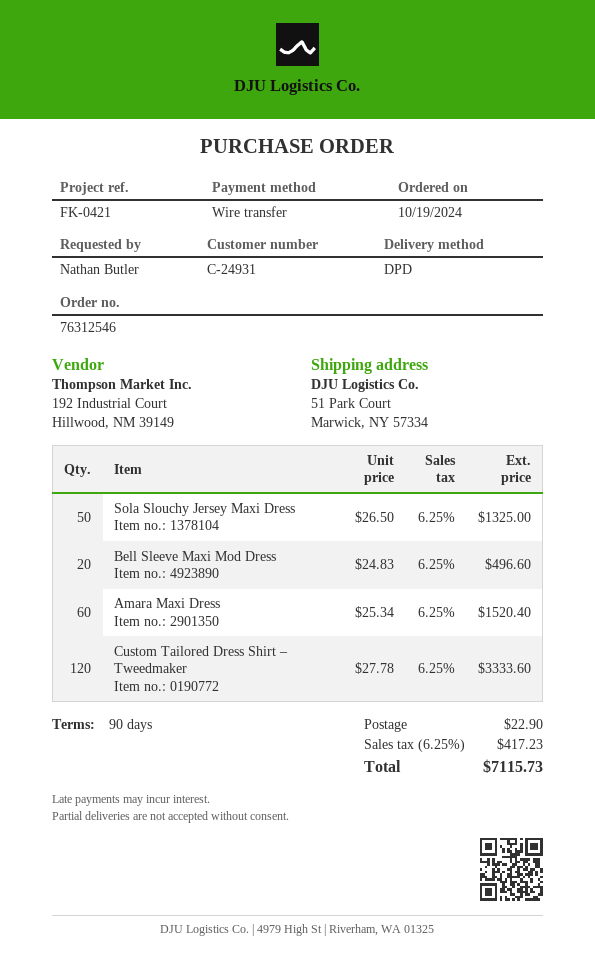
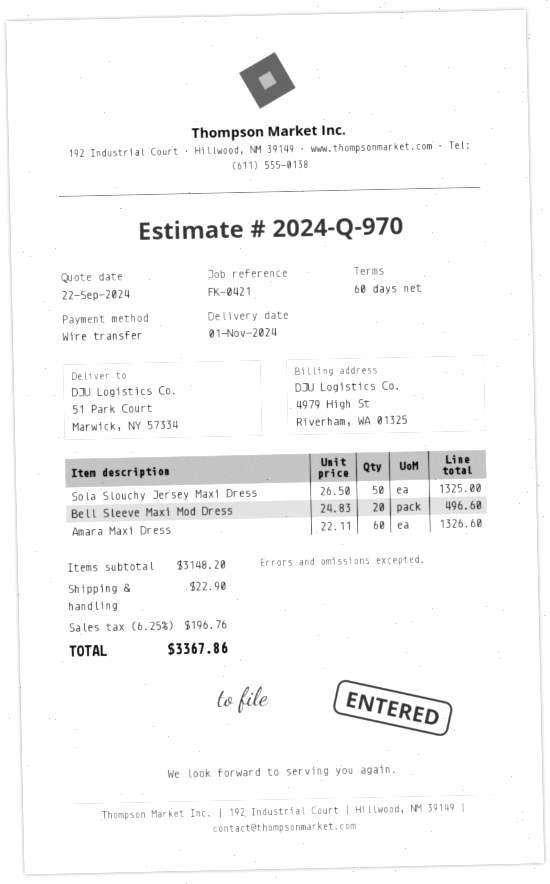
payment terms: 90 days -> 60 days
Amara Maxi Dress: 60 x 25.34 = 1520.40 -> 60 x 22.11 = 1326.60
Custom Tailored Dress Shirt – Tweedmaker: 120 x 27.78 = 3333.60 -> none
tax: 6.25% = 417.23 -> 6.25% = 196.76
total: 7115.73 -> 3367.86

